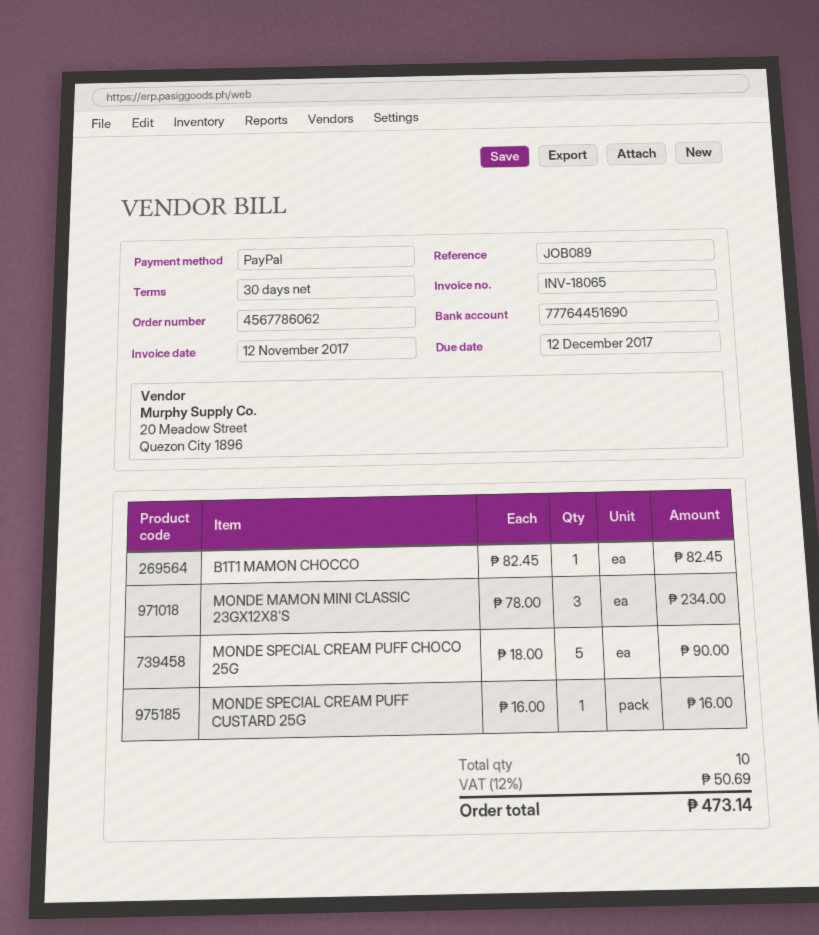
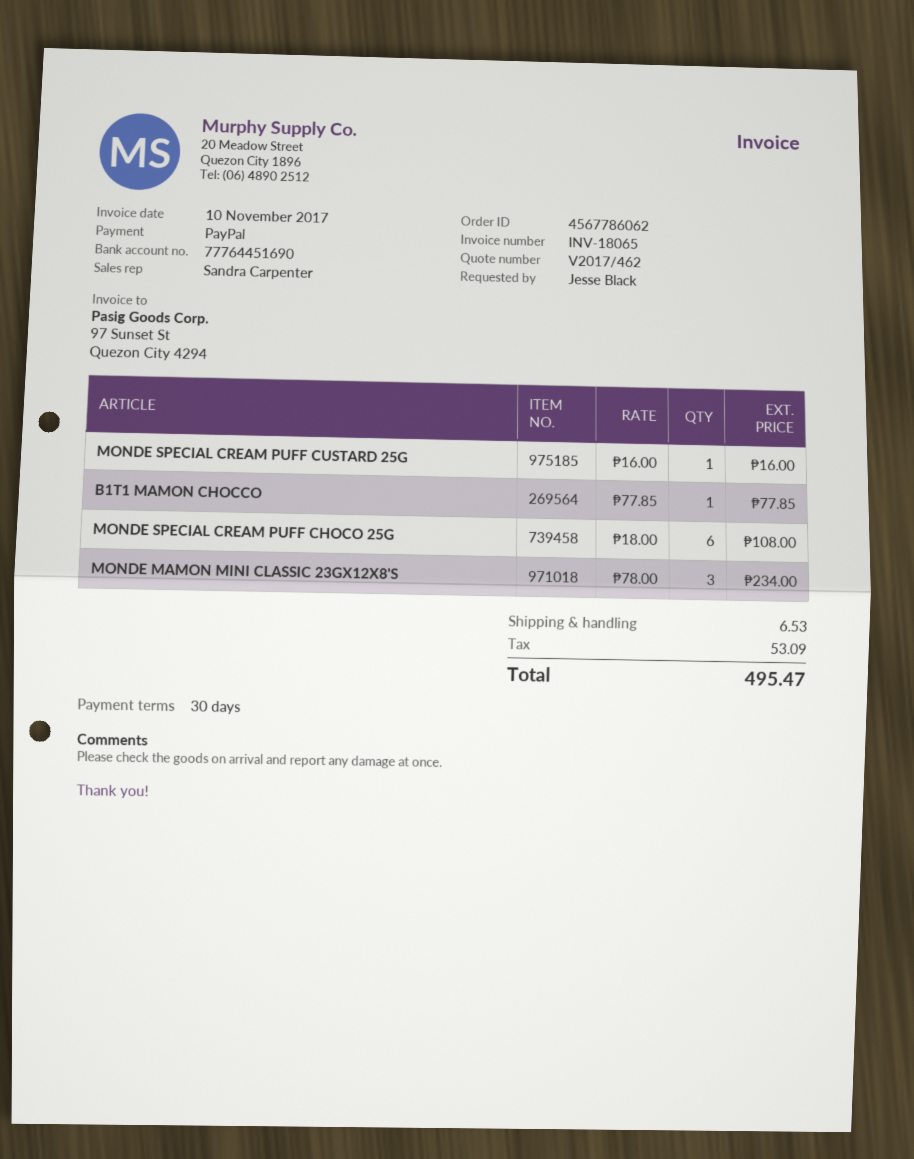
invoice date: 2017-11-12 -> 2017-11-10
B1T1 MAMON CHOCCO: 1 x 82.45 = 82.45 -> 1 x 77.85 = 77.85
MONDE SPECIAL CREAM PUFF CHOCO 25G: 5 x 18.00 = 90.00 -> 6 x 18.00 = 108.00
shipping: none -> 6.53
tax: 50.69 -> 53.09
total: 473.14 -> 495.47

